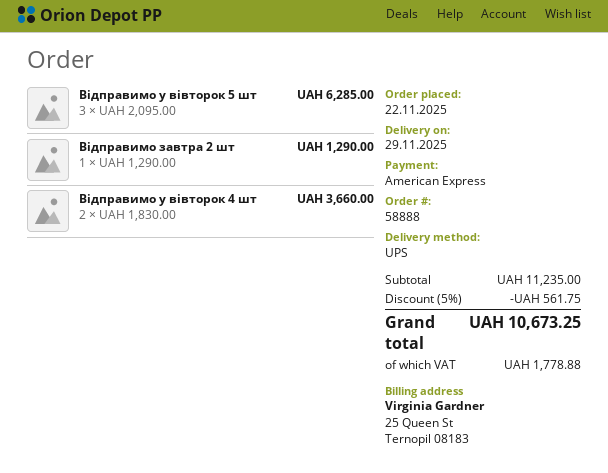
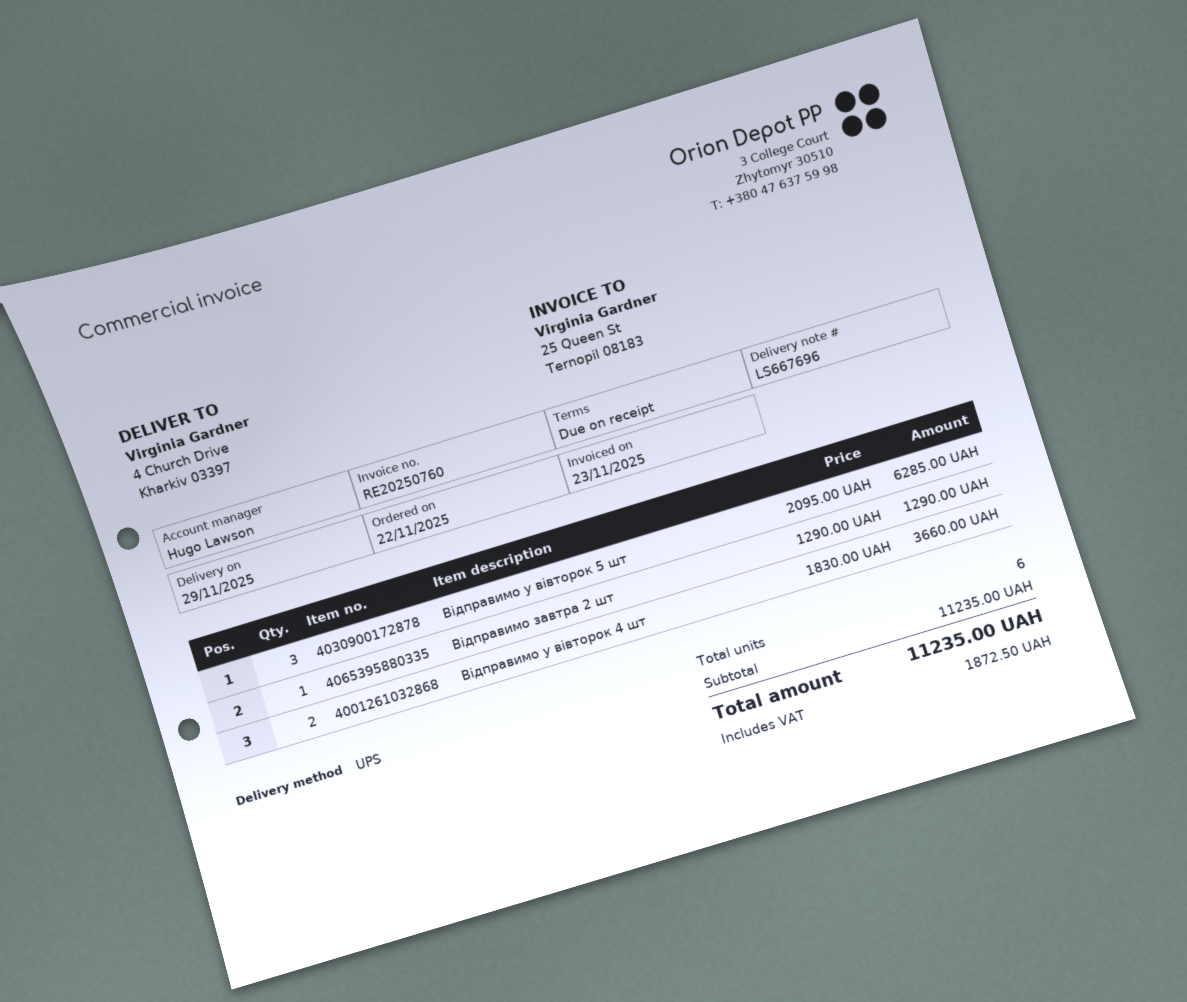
discount: 5% = 561.75 -> none
tax: 1778.88 -> 1872.50
total: 10673.25 -> 11235.00

